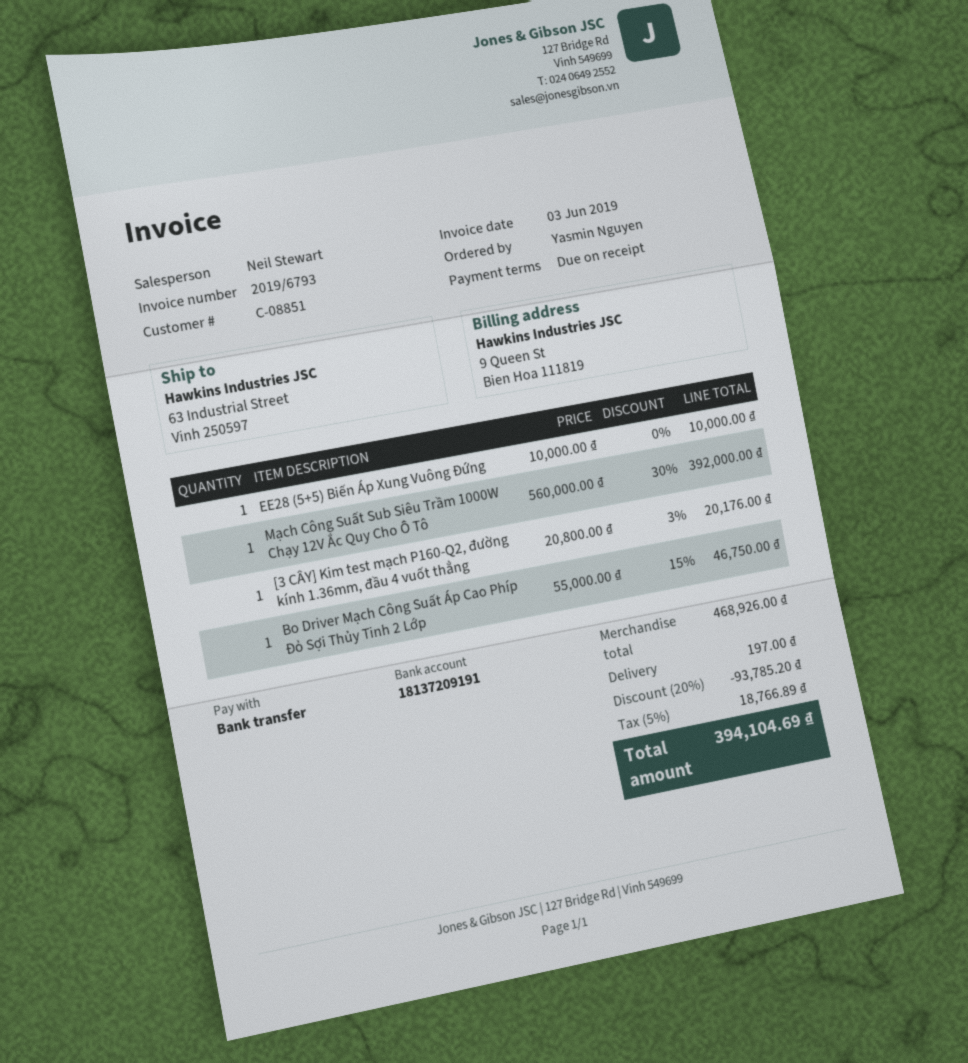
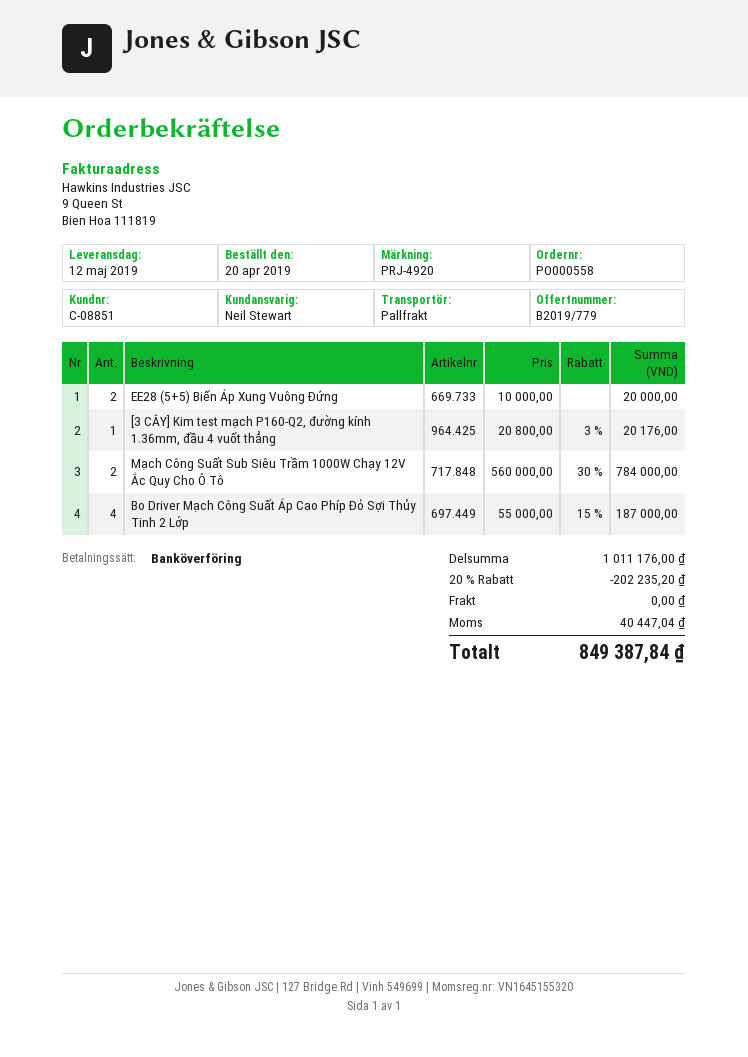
EE28 (5+5) Biến Áp Xung Vuông Đứng: 1 x 10000.00 = 10000.00 -> 2 x 10000.00 = 20000.00
Mạch Công Suất Sub Siêu Trầm 1000W Chạy 12V Ắc Quy Cho Ô Tô: 1 x 560000.00 - 30% = 392000.00 -> 2 x 560000.00 - 30% = 784000.00
Bo Driver Mạch Công Suất Áp Cao Phíp Đỏ Sợi Thủy Tinh 2 Lớp: 1 x 55000.00 - 15% = 46750.00 -> 4 x 55000.00 - 15% = 187000.00
subtotal: 468926.00 -> 1011176.00
discount: 20% = 93785.20 -> 20% = 202235.20
shipping: 197.00 -> 0.00
tax: 18766.89 -> 40447.04
total: 394104.69 -> 849387.84

